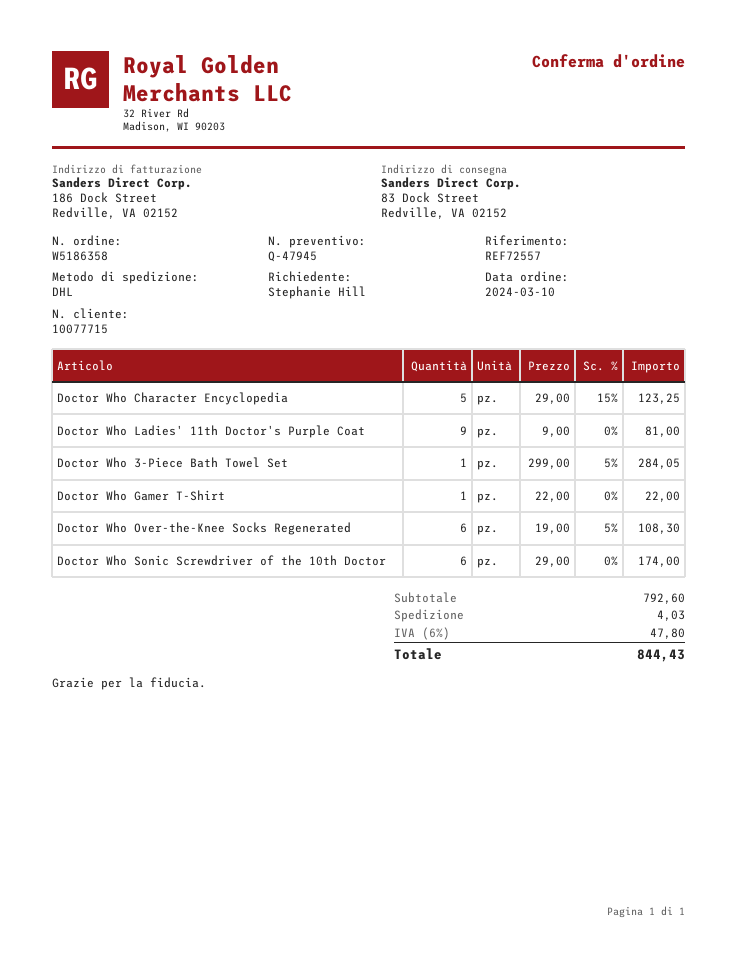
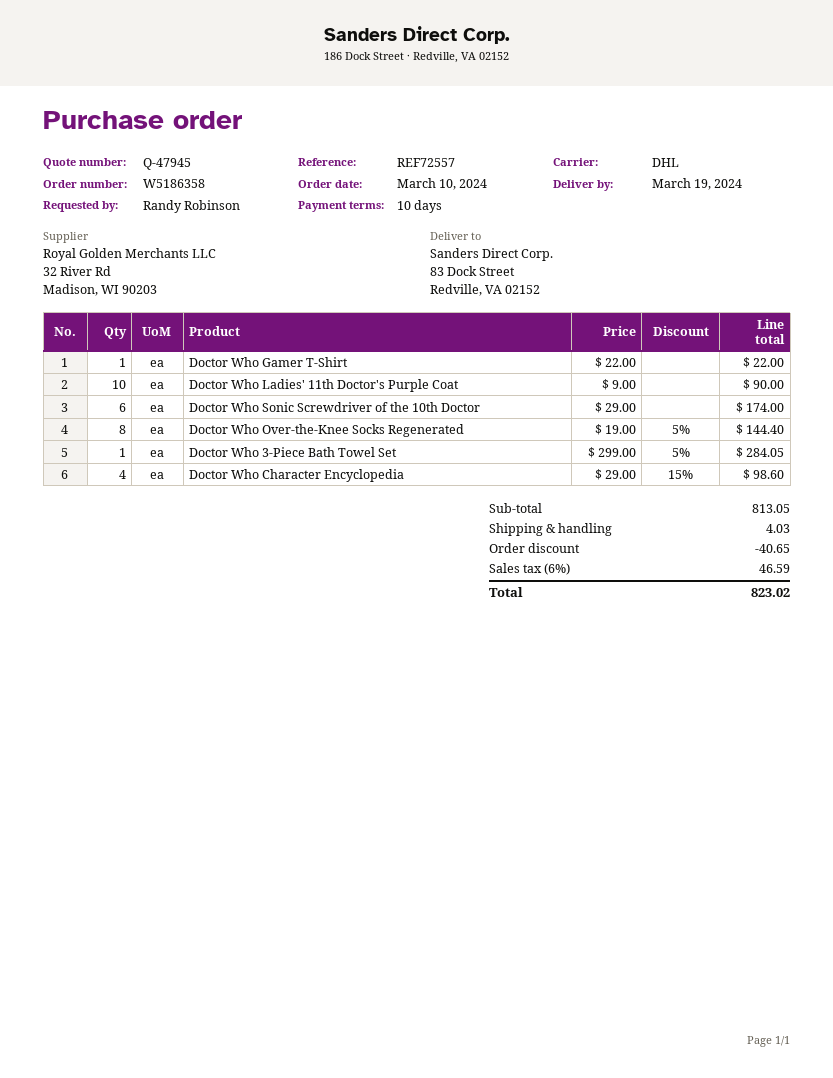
ordered by: Stephanie Hill -> Randy Robinson
Doctor Who Character Encyclopedia: 5 x 29.00 - 15% = 123.25 -> 4 x 29.00 - 15% = 98.60
Doctor Who Ladies' 11th Doctor's Purple Coat: 9 x 9.00 = 81.00 -> 10 x 9.00 = 90.00
Doctor Who Over-the-Knee Socks Regenerated: 6 x 19.00 - 5% = 108.30 -> 8 x 19.00 - 5% = 144.40
subtotal: 792.60 -> 813.05
discount: none -> 40.65
tax: 6% = 47.80 -> 6% = 46.59
total: 844.43 -> 823.02

